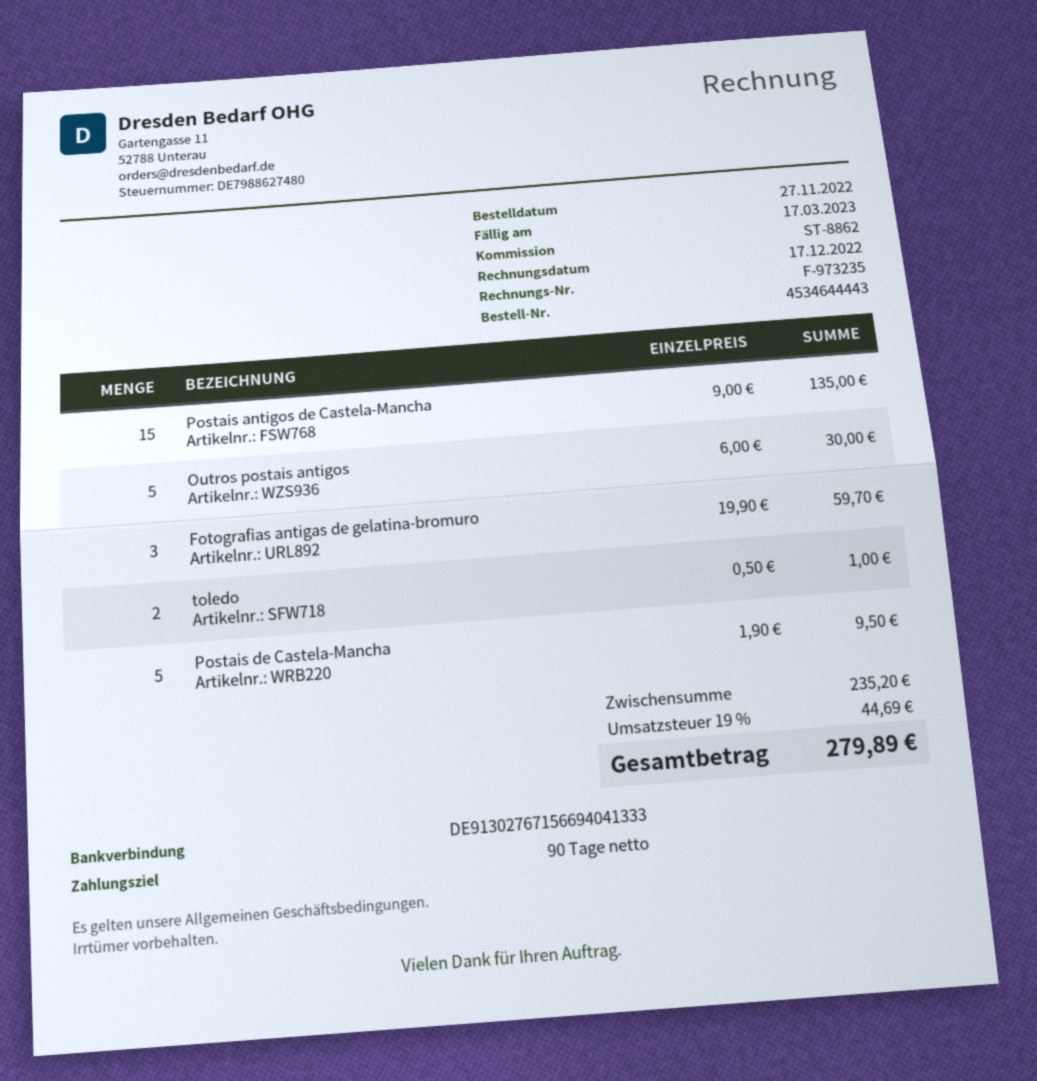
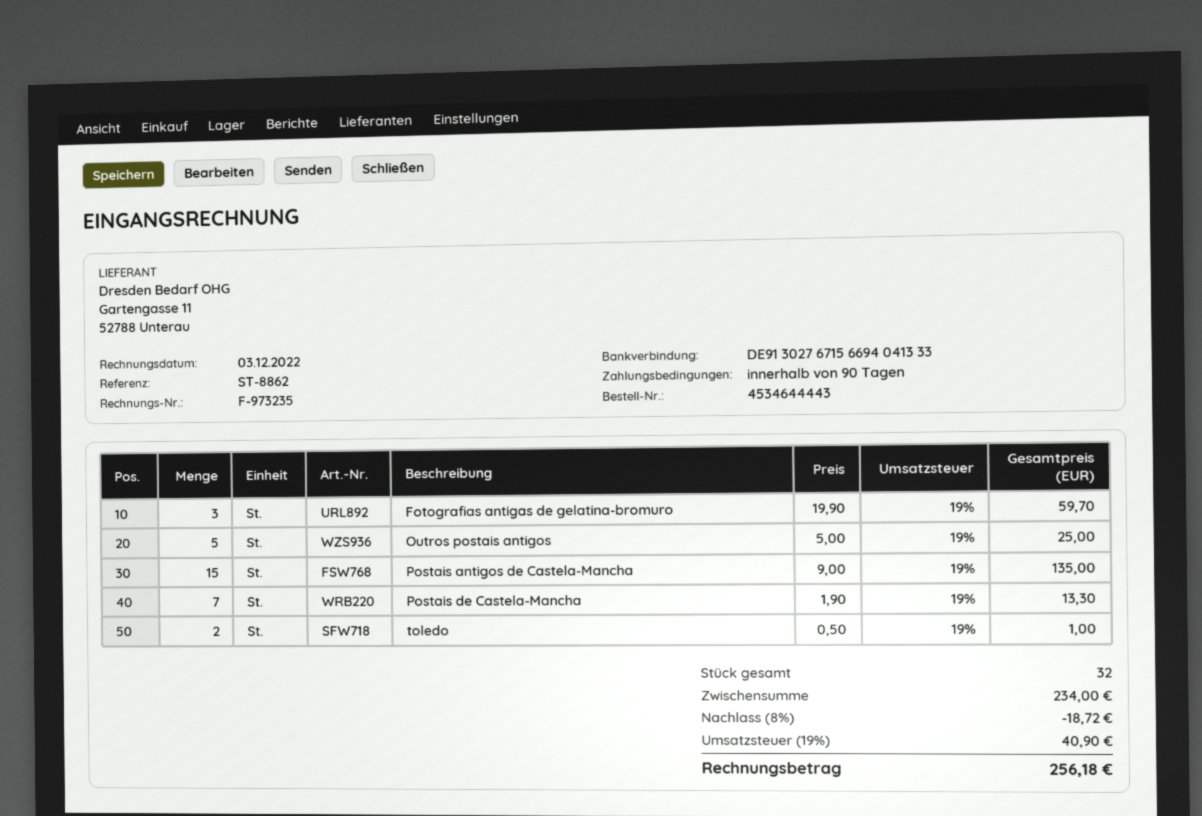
invoice date: 2022-12-17 -> 2022-12-03
Outros postais antigos: 5 x 6.00 = 30.00 -> 5 x 5.00 = 25.00
Postais de Castela-Mancha: 5 x 1.90 = 9.50 -> 7 x 1.90 = 13.30
subtotal: 235.20 -> 234.00
discount: none -> 8% = 18.72
tax: 19% = 44.69 -> 19% = 40.90
total: 279.89 -> 256.18

